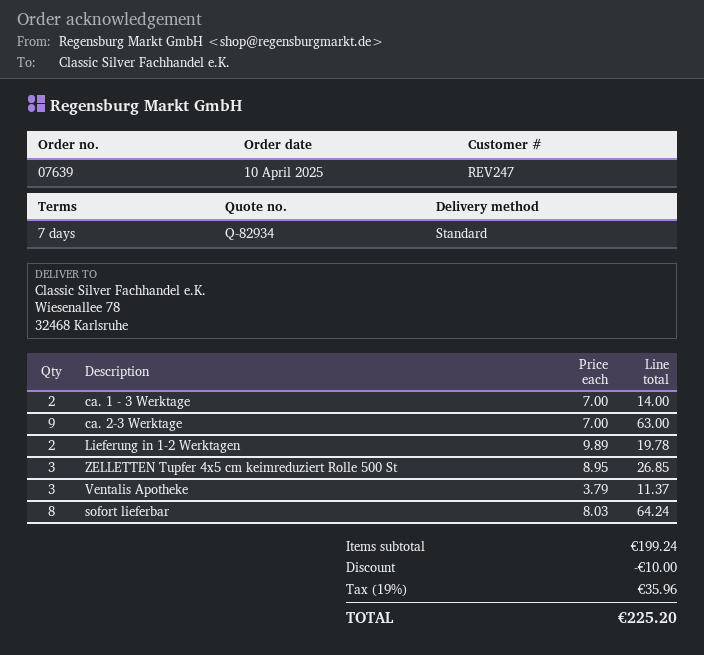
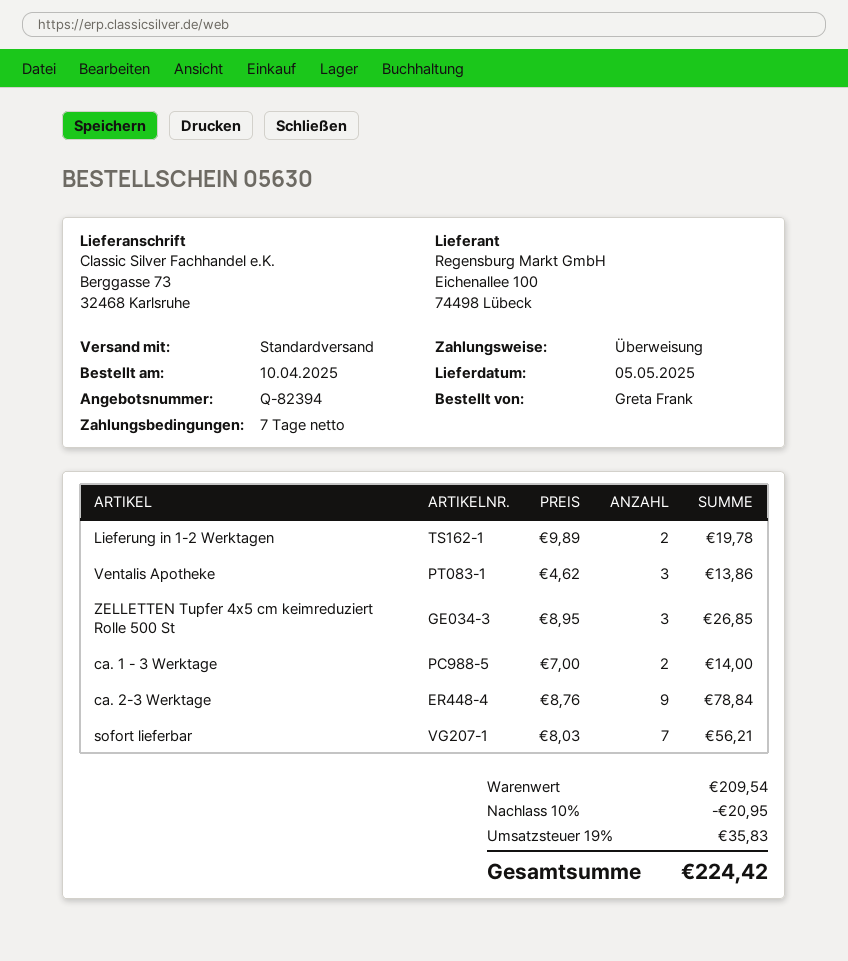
quote number: Q-82934 -> Q-82394
order number: 07639 -> 05630
ship to: Wiesenallee 78, 32468 Karlsruhe -> Berggasse 73, 32468 Karlsruhe
ca. 2-3 Werktage: 9 x 7.00 = 63.00 -> 9 x 8.76 = 78.84
Ventalis Apotheke: 3 x 3.79 = 11.37 -> 3 x 4.62 = 13.86
sofort lieferbar: 8 x 8.03 = 64.24 -> 7 x 8.03 = 56.21
subtotal: 199.24 -> 209.54
discount: 10.00 -> 20.95
tax: 19% = 35.96 -> 19% = 35.83
total: 225.20 -> 224.42

